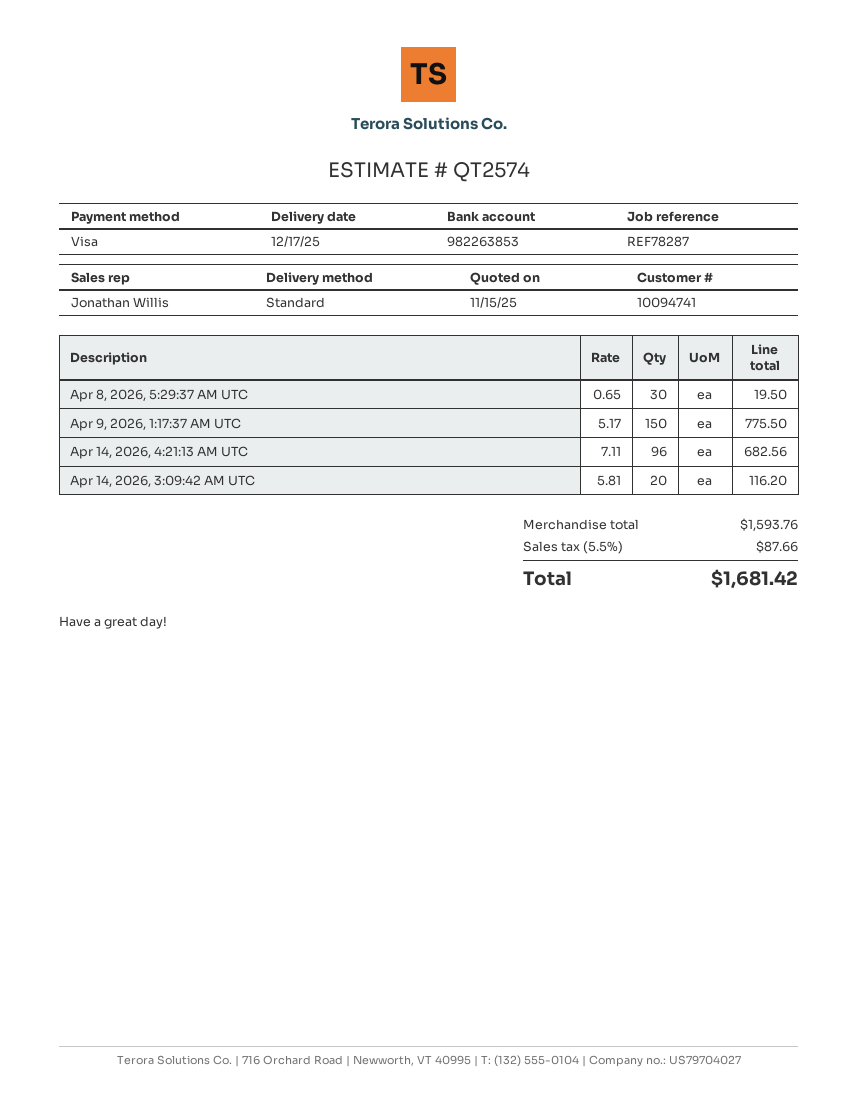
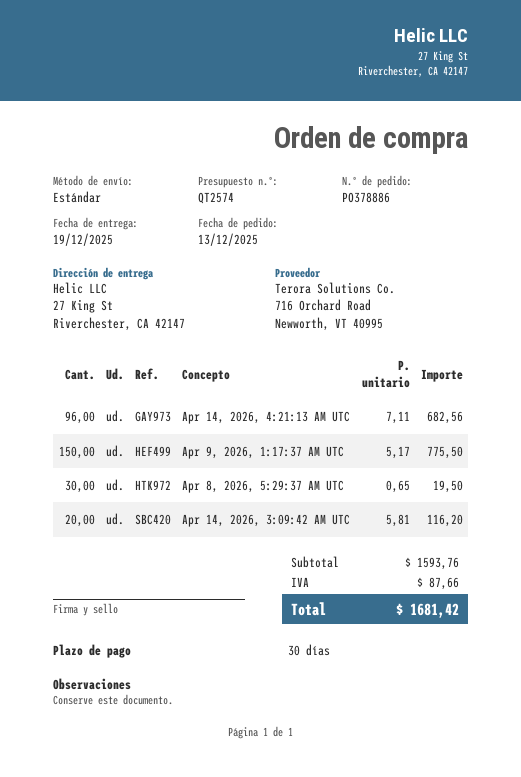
delivery date: 2025-12-17 -> 2025-12-19

